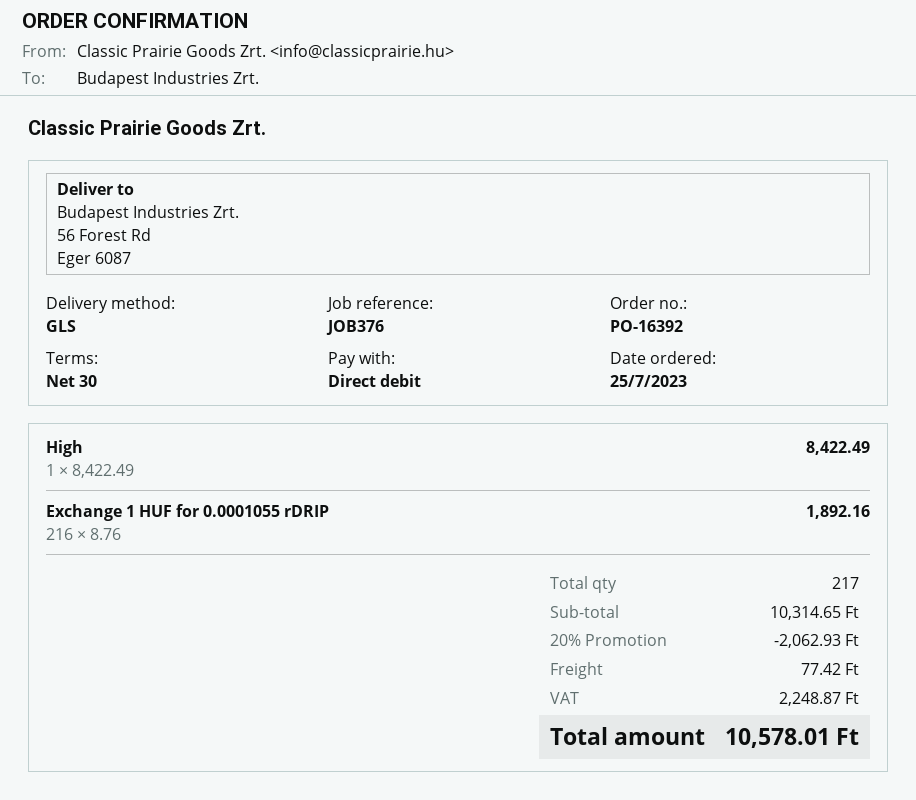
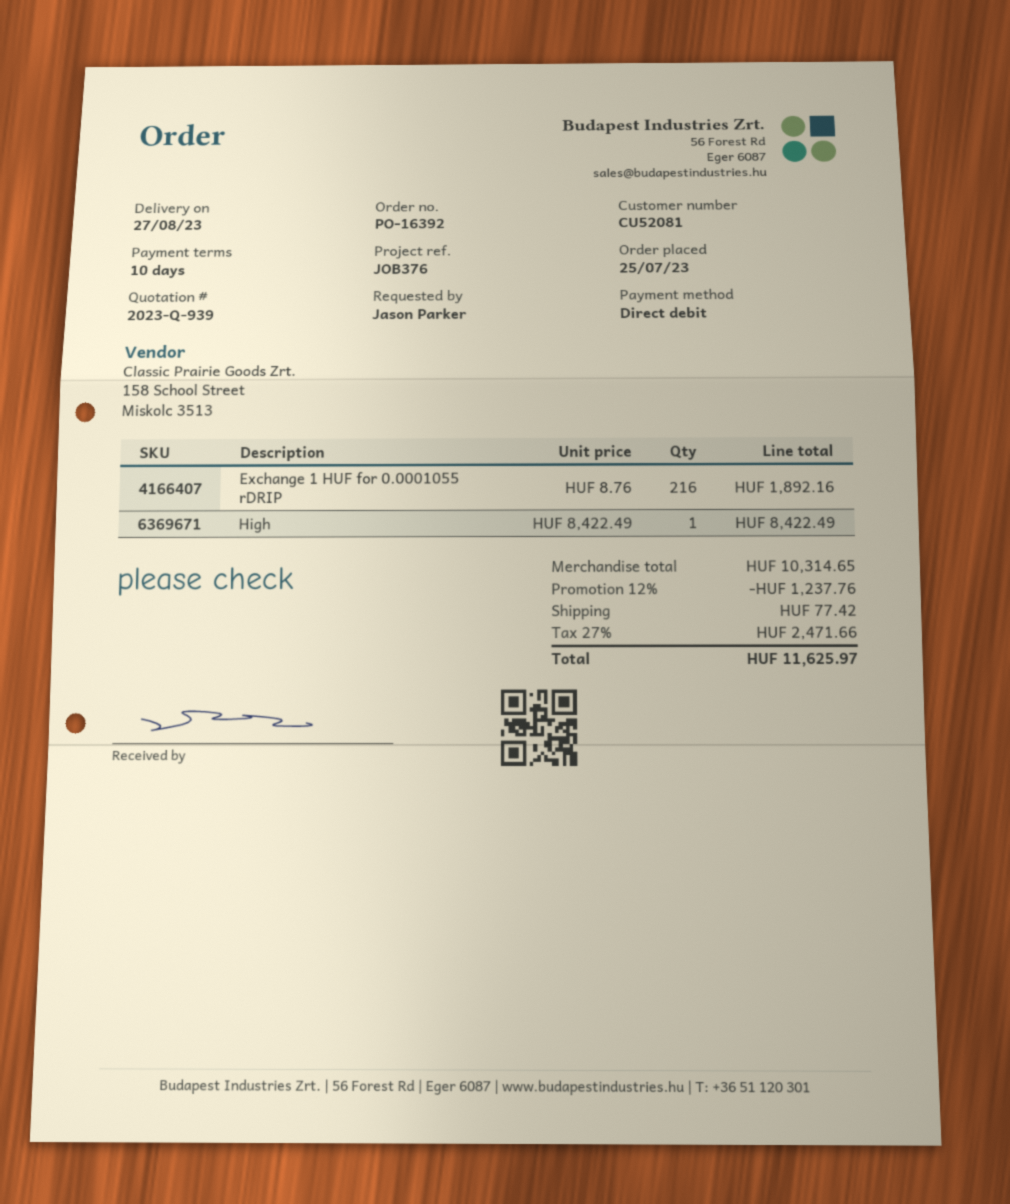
payment terms: 30 days -> 10 days
discount: 20% = 2062.93 -> 12% = 1237.76
tax: 2248.87 -> 2471.66
total: 10578.01 -> 11625.97

